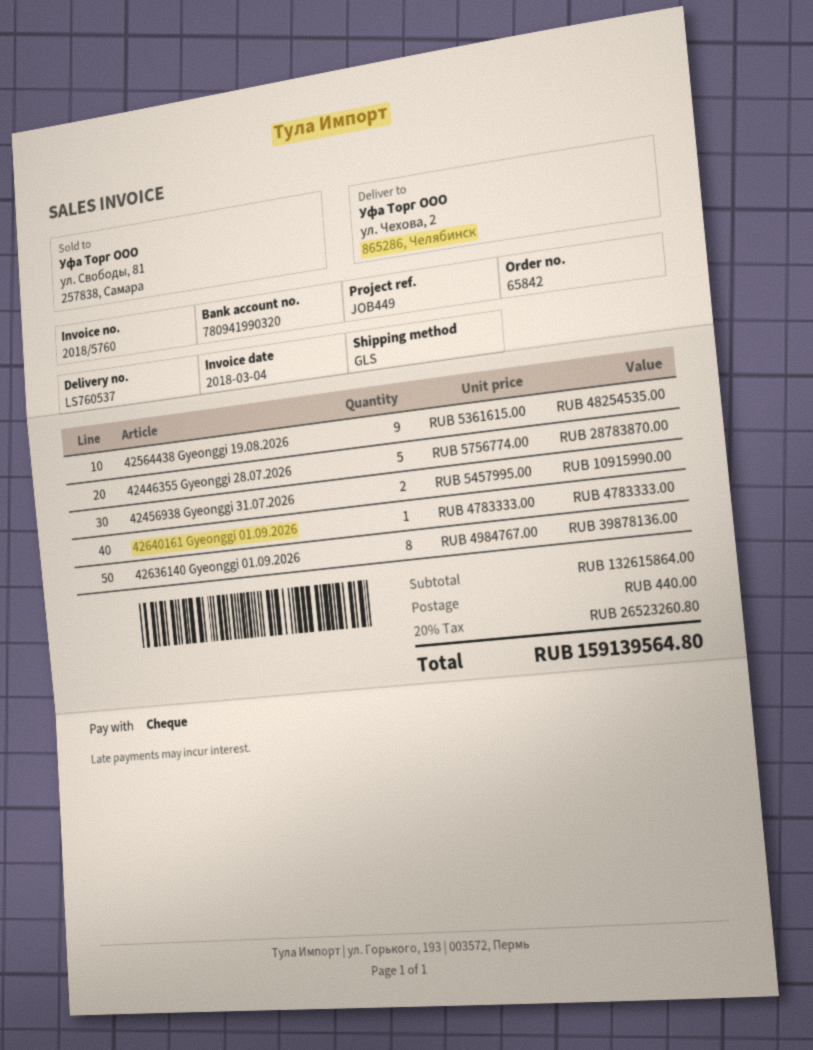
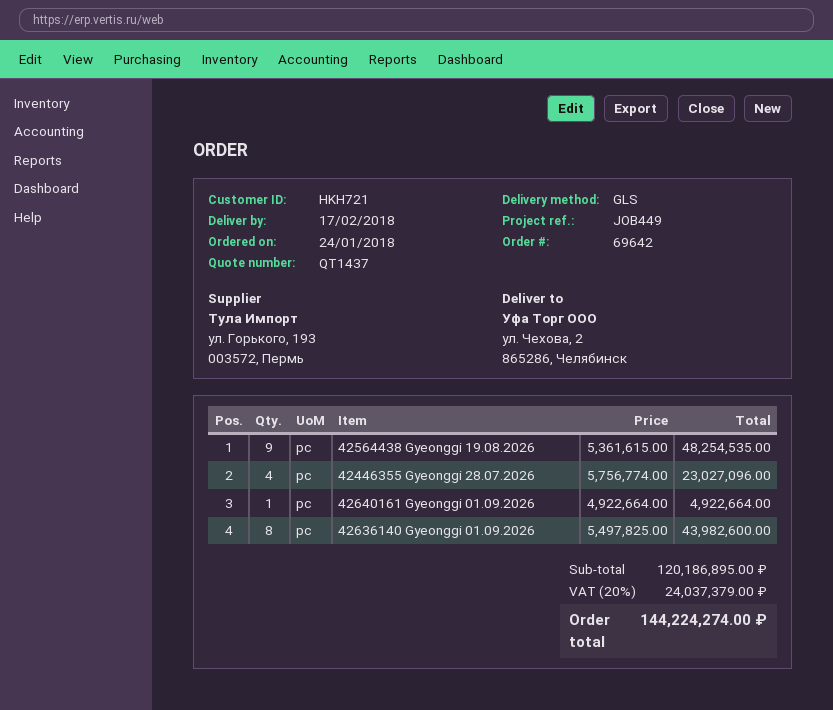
order number: 65842 -> 69642
42446355 Gyeonggi 28.07.2026: 5 x 5756774.00 = 28783870.00 -> 4 x 5756774.00 = 23027096.00
42456938 Gyeonggi 31.07.2026: 2 x 5457995.00 = 10915990.00 -> none
42640161 Gyeonggi 01.09.2026: 1 x 4783333.00 = 4783333.00 -> 1 x 4922664.00 = 4922664.00
42636140 Gyeonggi 01.09.2026: 8 x 4984767.00 = 39878136.00 -> 8 x 5497825.00 = 43982600.00
subtotal: 132615864.00 -> 120186895.00
shipping: 440.00 -> none
tax: 20% = 26523260.80 -> 20% = 24037379.00
total: 159139564.80 -> 144224274.00

